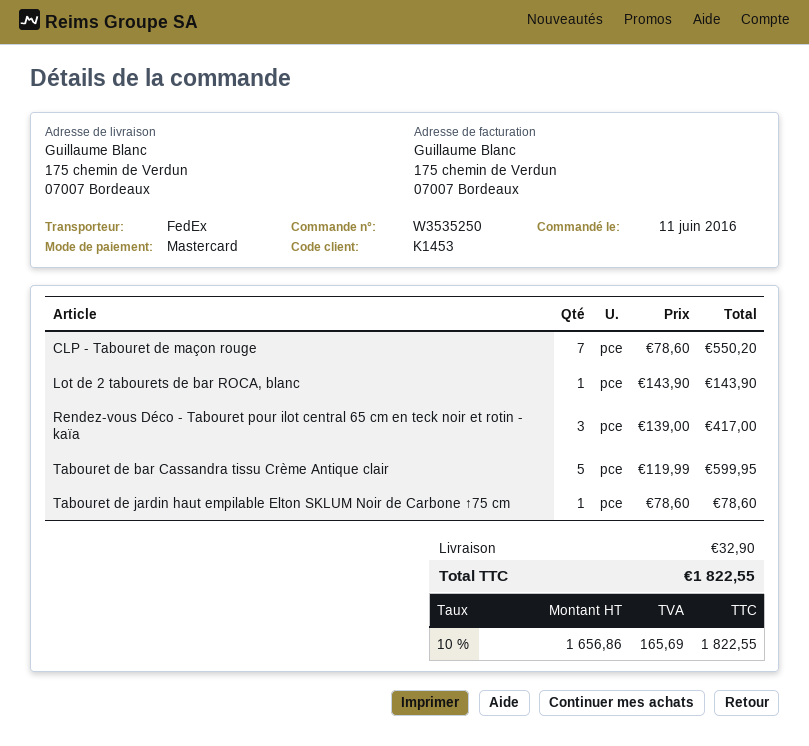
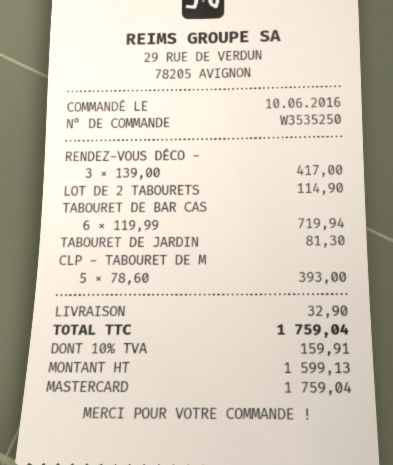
order date: 2016-06-11 -> 2016-06-10
CLP - Tabouret de maçon rouge: 7 x 78.60 = 550.20 -> 5 x 78.60 = 393.00
Lot de 2 tabourets de bar ROCA, blanc: 1 x 143.90 = 143.90 -> 1 x 114.90 = 114.90
Tabouret de bar Cassandra tissu Crème Antique clair: 5 x 119.99 = 599.95 -> 6 x 119.99 = 719.94
Tabouret de jardin haut empilable Elton SKLUM Noir de Carbone ↑75 cm: 1 x 78.60 = 78.60 -> 1 x 81.30 = 81.30
net: 1656.86 -> 1599.13
tax: 10% = 165.69 -> 10% = 159.91
total: 1822.55 -> 1759.04

